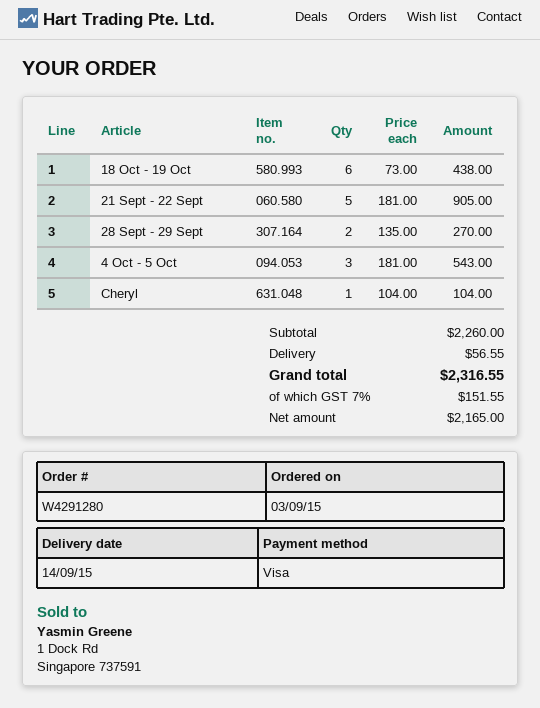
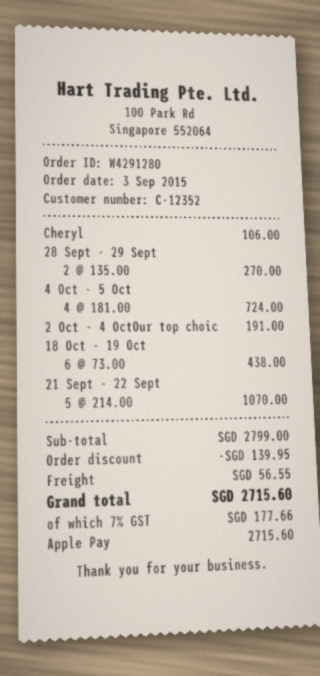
payment method: Visa -> Apple Pay
21 Sept - 22 Sept: 5 x 181.00 = 905.00 -> 5 x 214.00 = 1070.00
4 Oct - 5 Oct: 3 x 181.00 = 543.00 -> 4 x 181.00 = 724.00
Cheryl: 1 x 104.00 = 104.00 -> 1 x 106.00 = 106.00
2 Oct - 4 OctOur top choic: none -> 1 x 191.00 = 191.00
subtotal: 2260.00 -> 2799.00
discount: none -> 139.95
tax: 7% = 151.55 -> 7% = 177.66
total: 2316.55 -> 2715.60

